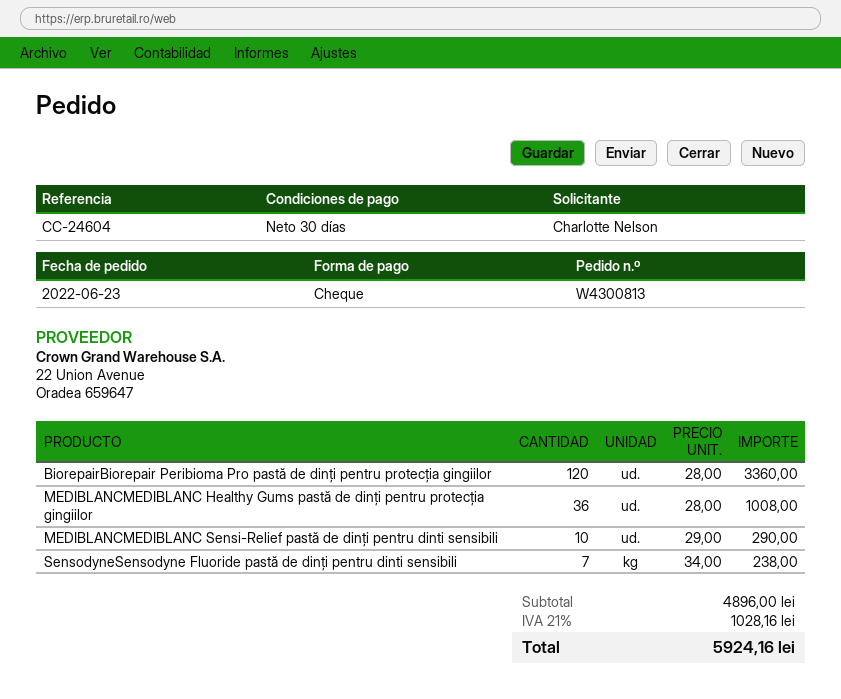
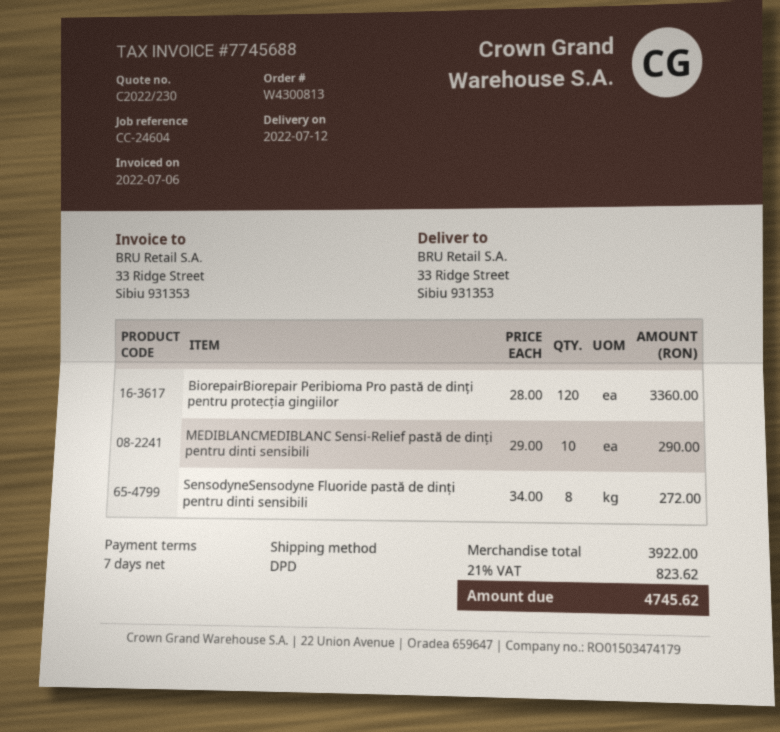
payment terms: 30 days -> 7 days
MEDIBLANCMEDIBLANC Healthy Gums pastă de dinți pentru protecția gingiilor: 36 x 28.00 = 1008.00 -> none
SensodyneSensodyne Fluoride pastă de dinți pentru dinti sensibili: 7 x 34.00 = 238.00 -> 8 x 34.00 = 272.00
subtotal: 4896.00 -> 3922.00
tax: 21% = 1028.16 -> 21% = 823.62
total: 5924.16 -> 4745.62

